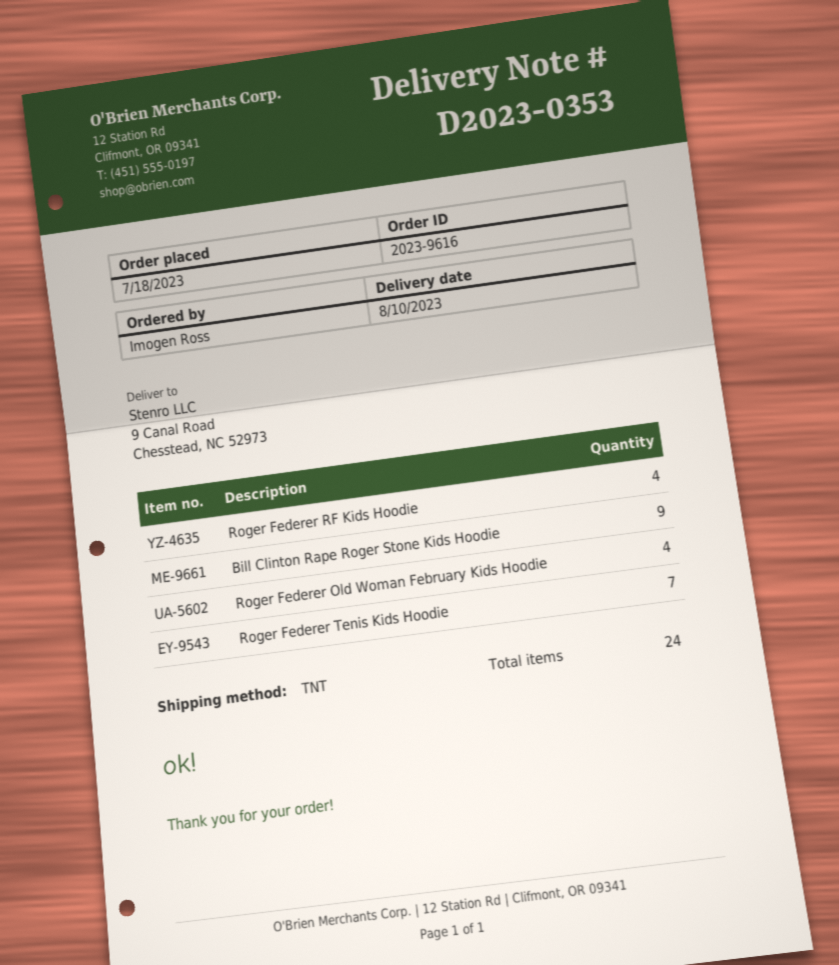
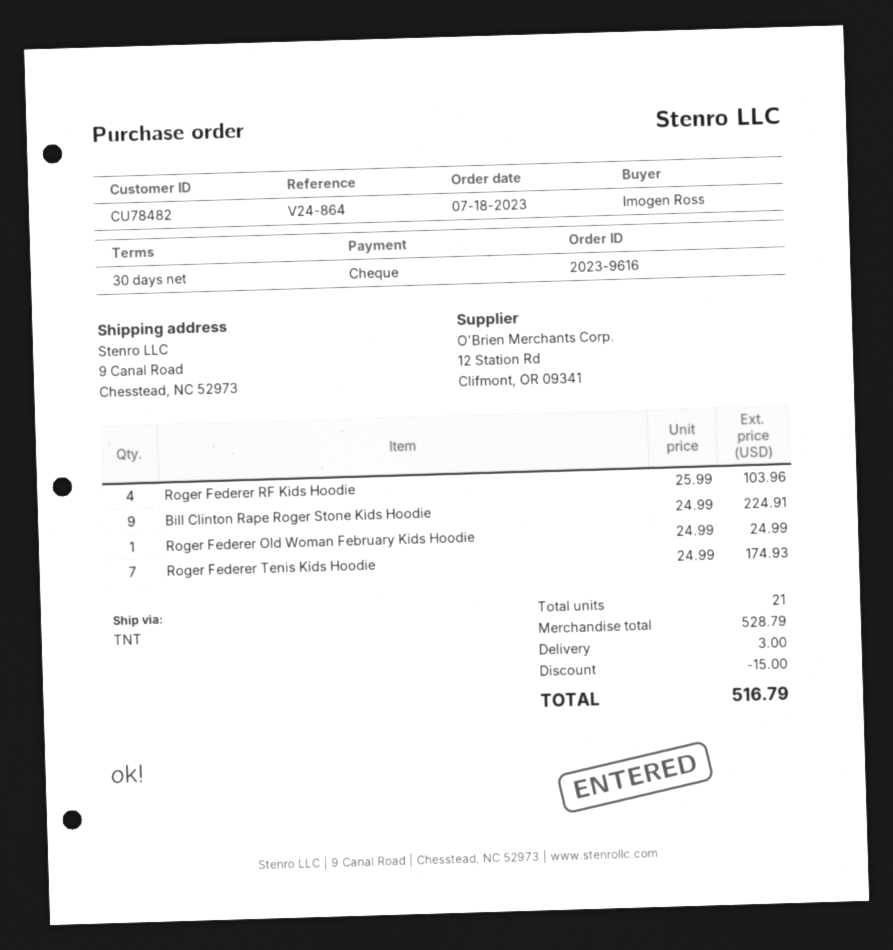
Roger Federer Old Woman February Kids Hoodie: 4 -> 1
total quantity: 24 -> 21

